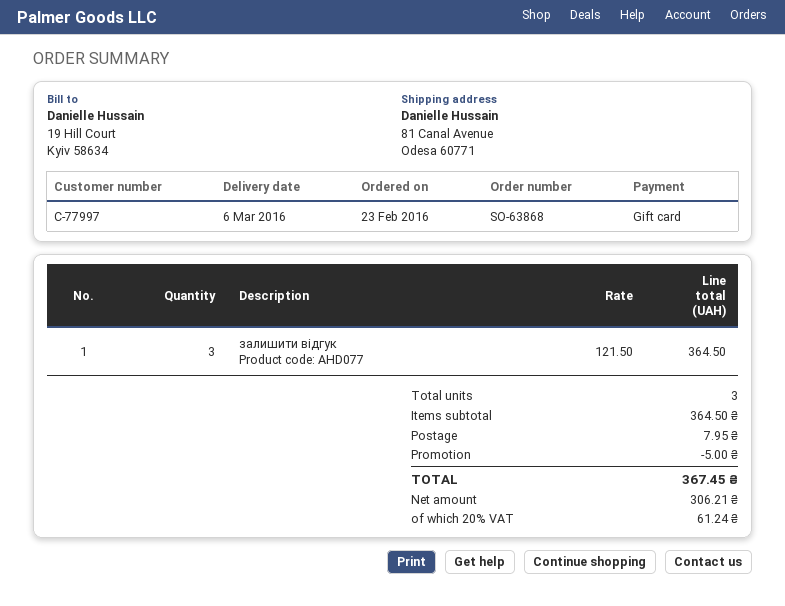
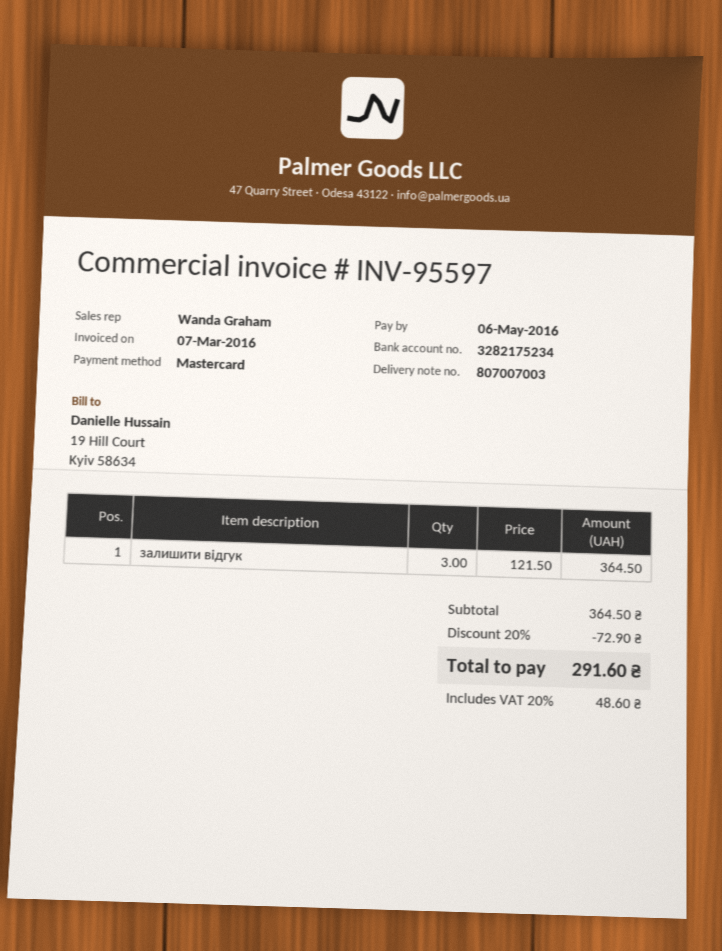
payment method: gift card -> Mastercard
discount: 5.00 -> 72.90
shipping: 7.95 -> none
tax: 20% = 61.24 -> 20% = 48.60
total: 367.45 -> 291.60

